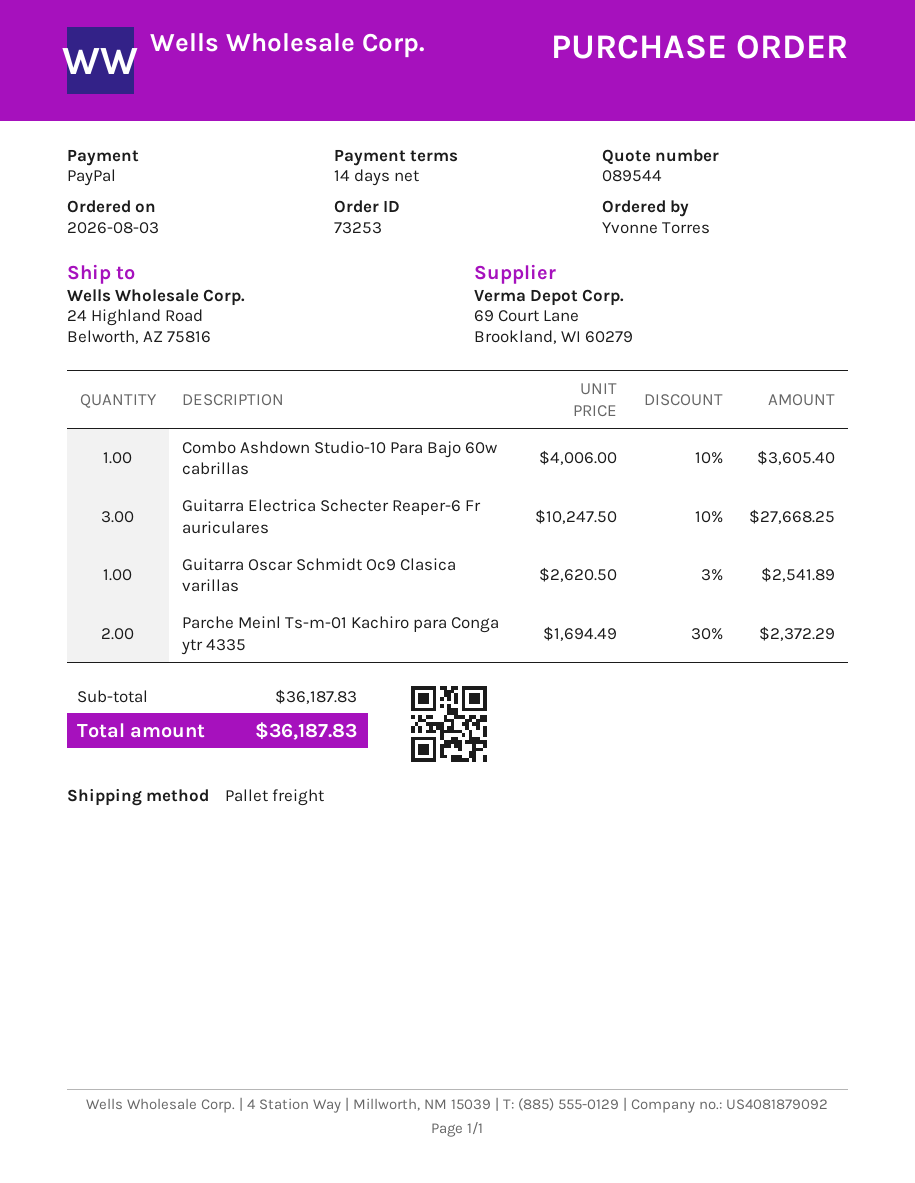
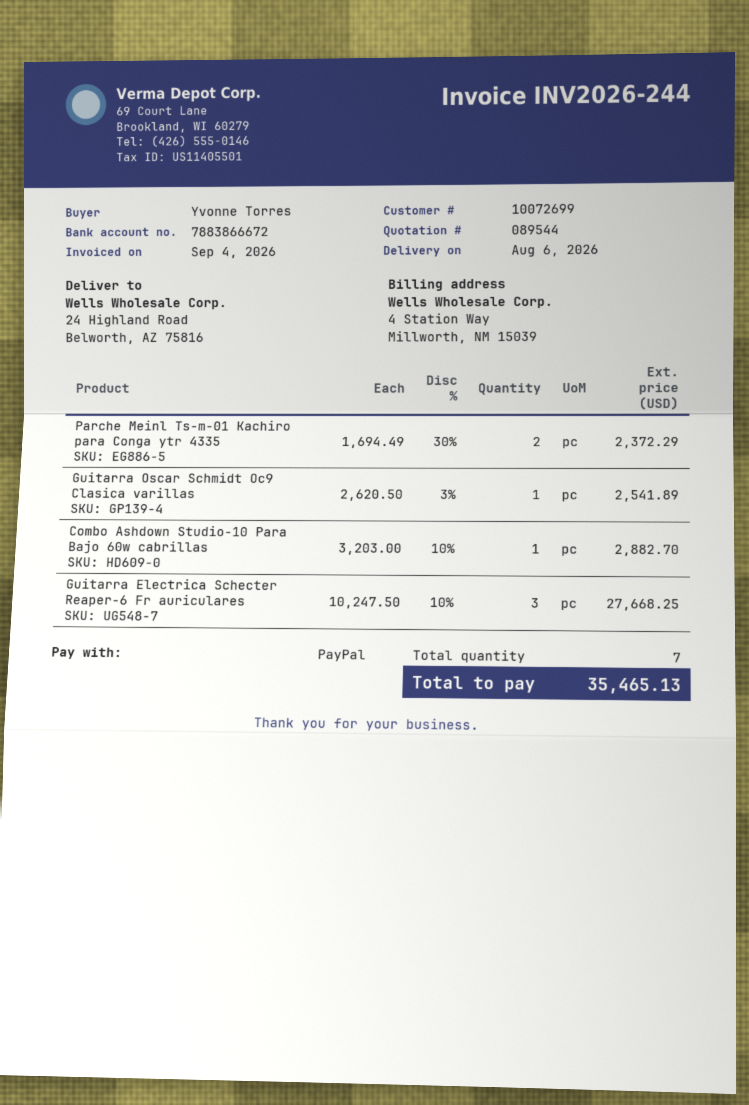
Combo Ashdown Studio-10 Para Bajo 60w cabrillas: 1 x 4006.00 - 10% = 3605.40 -> 1 x 3203.00 - 10% = 2882.70
total: 36187.83 -> 35465.13

